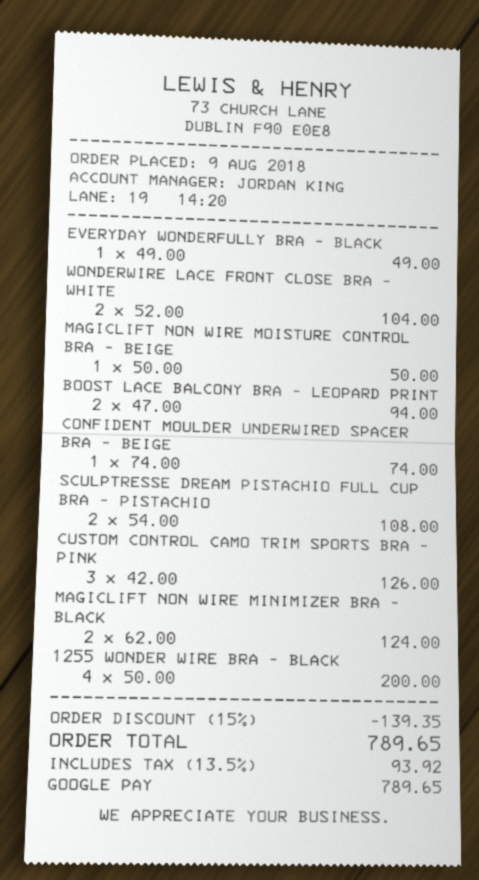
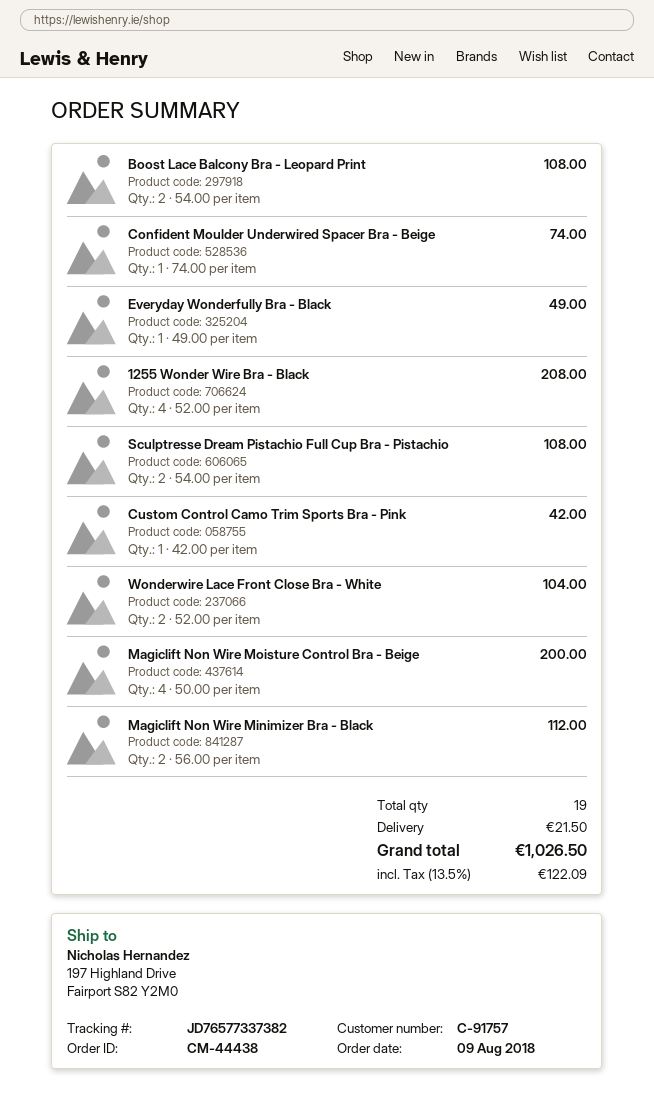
MAGICLIFT NON WIRE MOISTURE CONTROL BRA - BEIGE: 1 x 50.00 = 50.00 -> 4 x 50.00 = 200.00
BOOST LACE BALCONY BRA - LEOPARD PRINT: 2 x 47.00 = 94.00 -> 2 x 54.00 = 108.00
CUSTOM CONTROL CAMO TRIM SPORTS BRA - PINK: 3 x 42.00 = 126.00 -> 1 x 42.00 = 42.00
MAGICLIFT NON WIRE MINIMIZER BRA - BLACK: 2 x 62.00 = 124.00 -> 2 x 56.00 = 112.00
1255 WONDER WIRE BRA - BLACK: 4 x 50.00 = 200.00 -> 4 x 52.00 = 208.00
discount: 15% = 139.35 -> none
shipping: none -> 21.50
tax: 13.5% = 93.92 -> 13.5% = 122.09
total: 789.65 -> 1026.50

